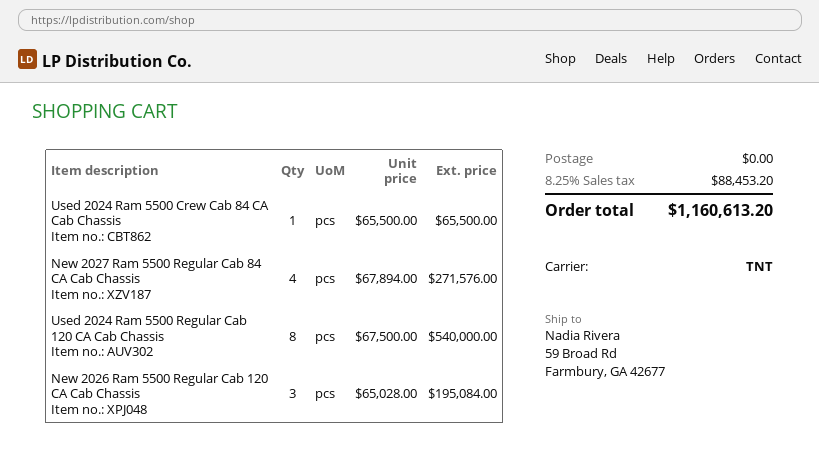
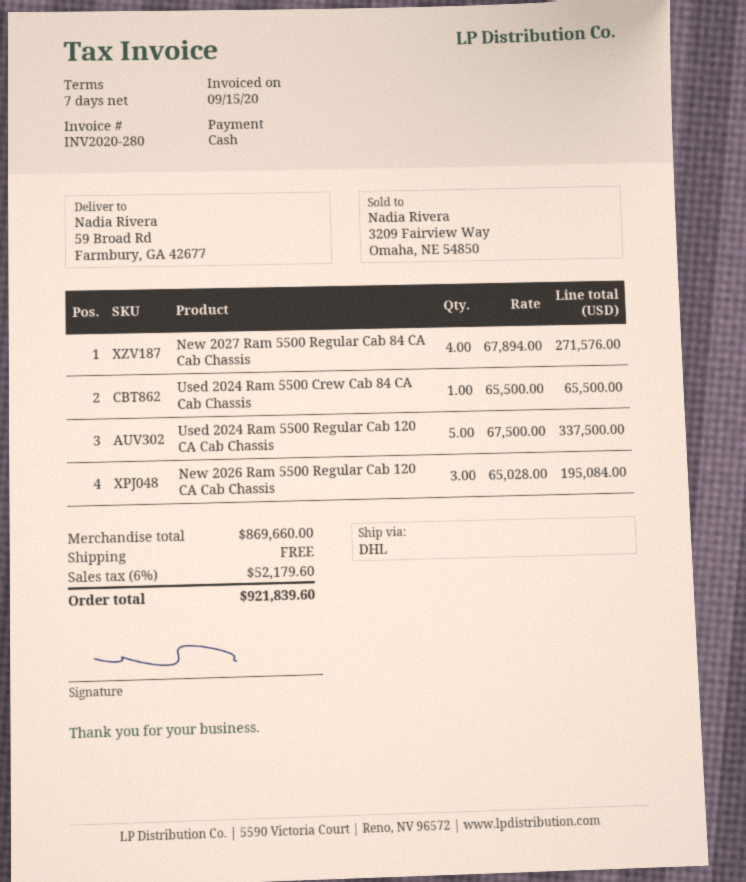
shipping method: TNT -> DHL
Used 2024 Ram 5500 Regular Cab 120 CA Cab Chassis: 8 x 67500.00 = 540000.00 -> 5 x 67500.00 = 337500.00
tax: 8.25% = 88453.20 -> 6% = 52179.60
total: 1160613.20 -> 921839.60

